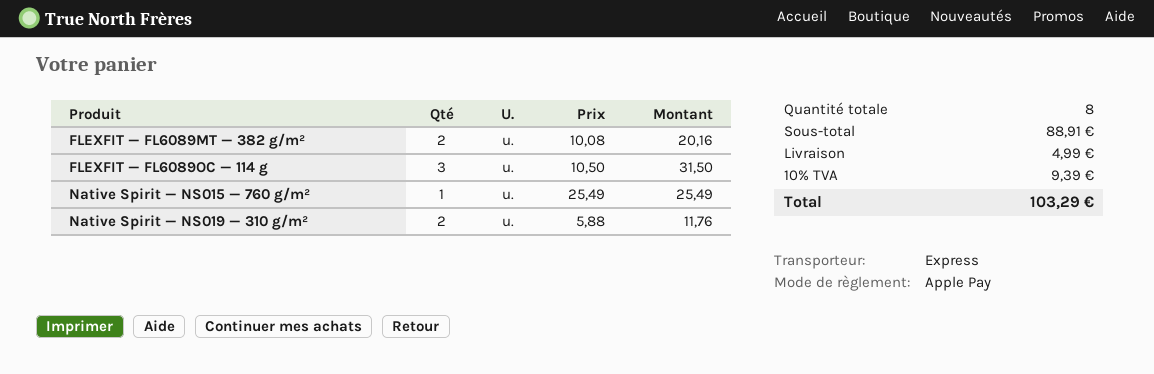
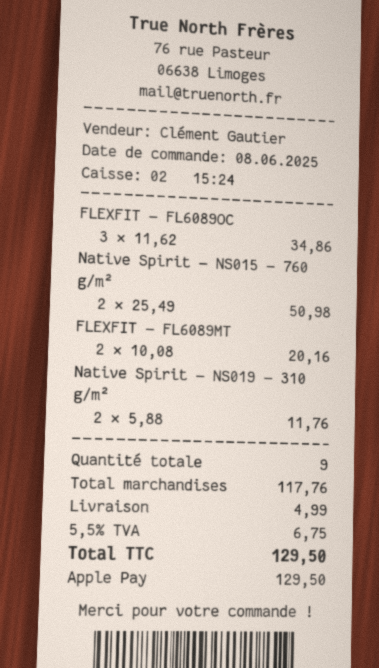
FLEXFIT — FL6089OC — 114 g: 3 x 10.50 = 31.50 -> 3 x 11.62 = 34.86
Native Spirit — NS015 — 760 g/m²: 1 x 25.49 = 25.49 -> 2 x 25.49 = 50.98
total quantity: 8 -> 9
subtotal: 88.91 -> 117.76
tax: 10% = 9.39 -> 5.5% = 6.75
total: 103.29 -> 129.50

